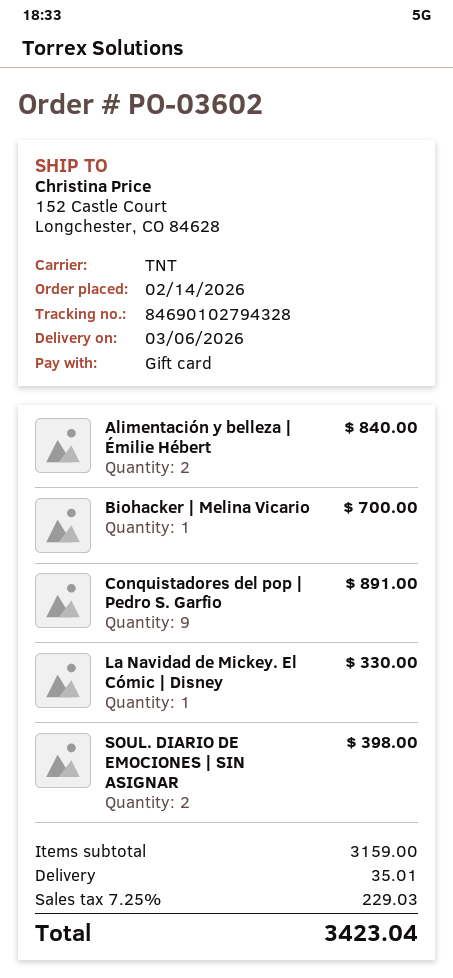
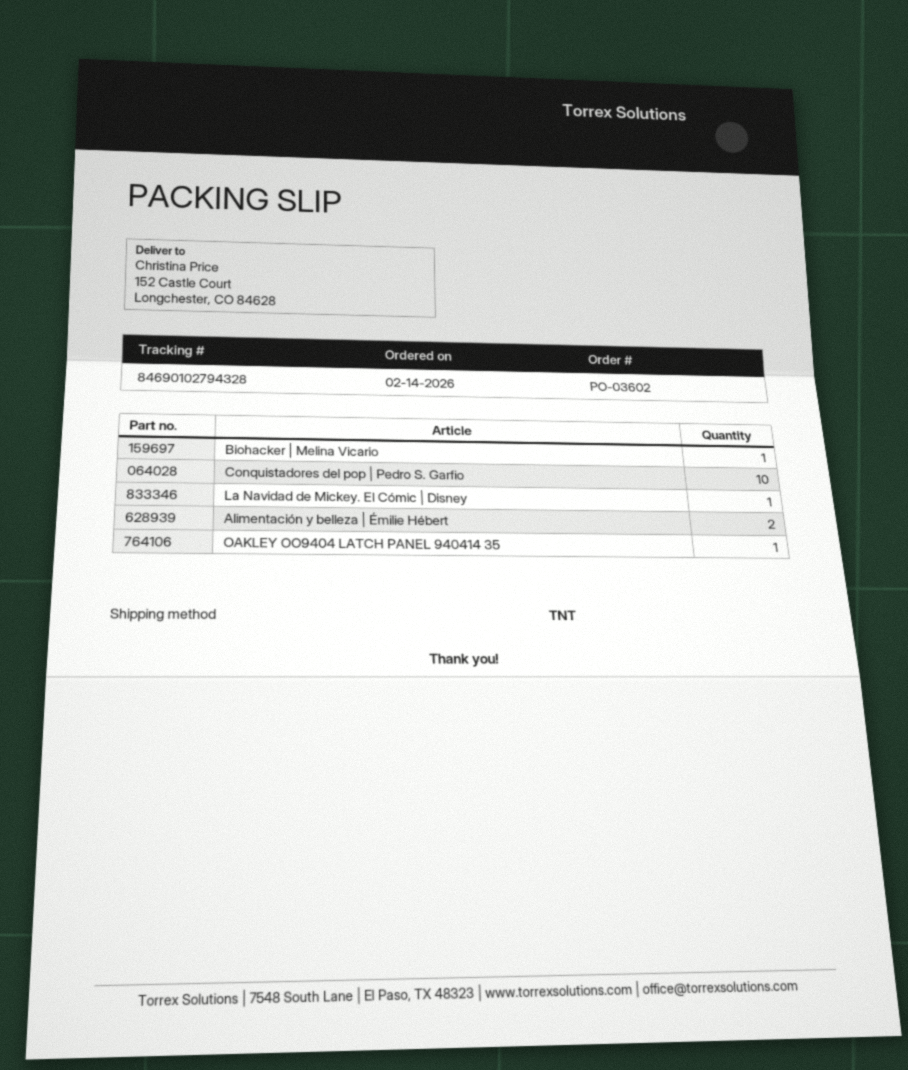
Conquistadores del pop | Pedro S. Garfio: 9 -> 10
SOUL. DIARIO DE EMOCIONES | SIN ASIGNAR: 2 -> none
OAKLEY OO9404 LATCH PANEL 940414 35: none -> 1

